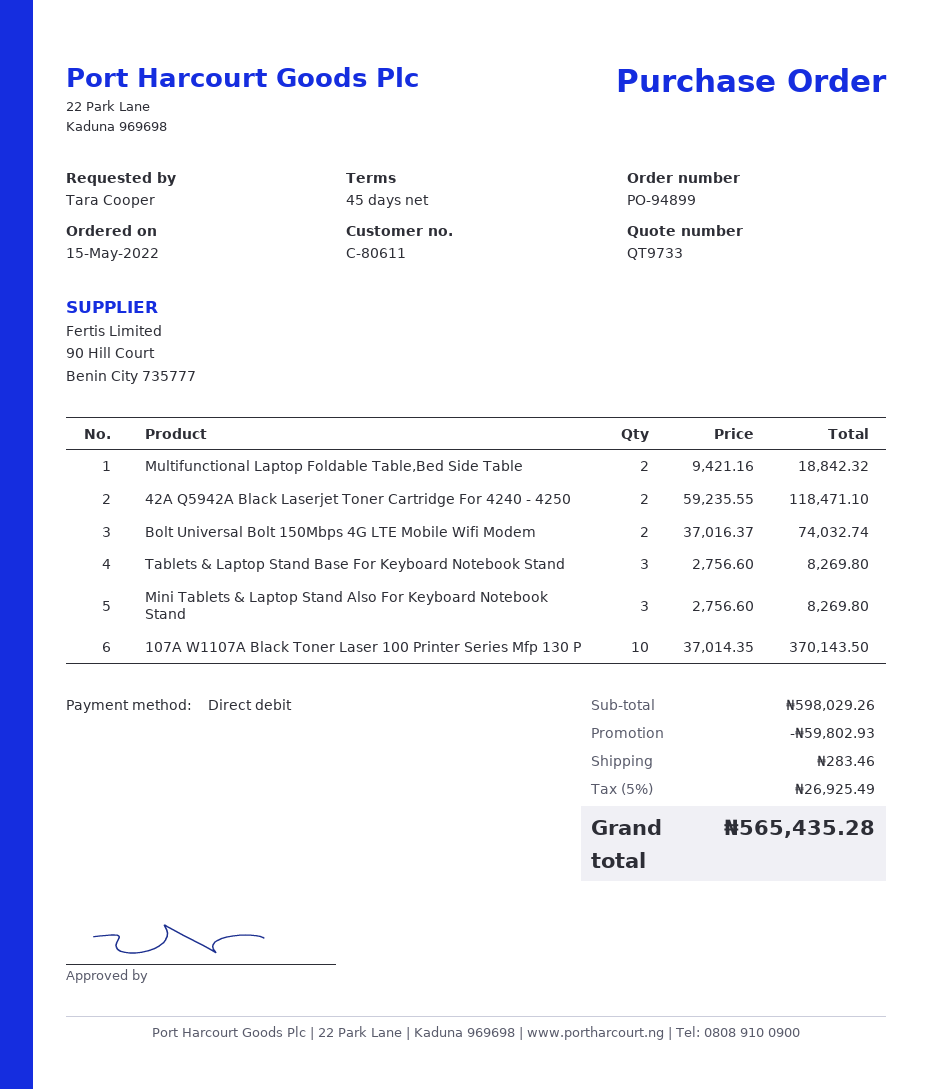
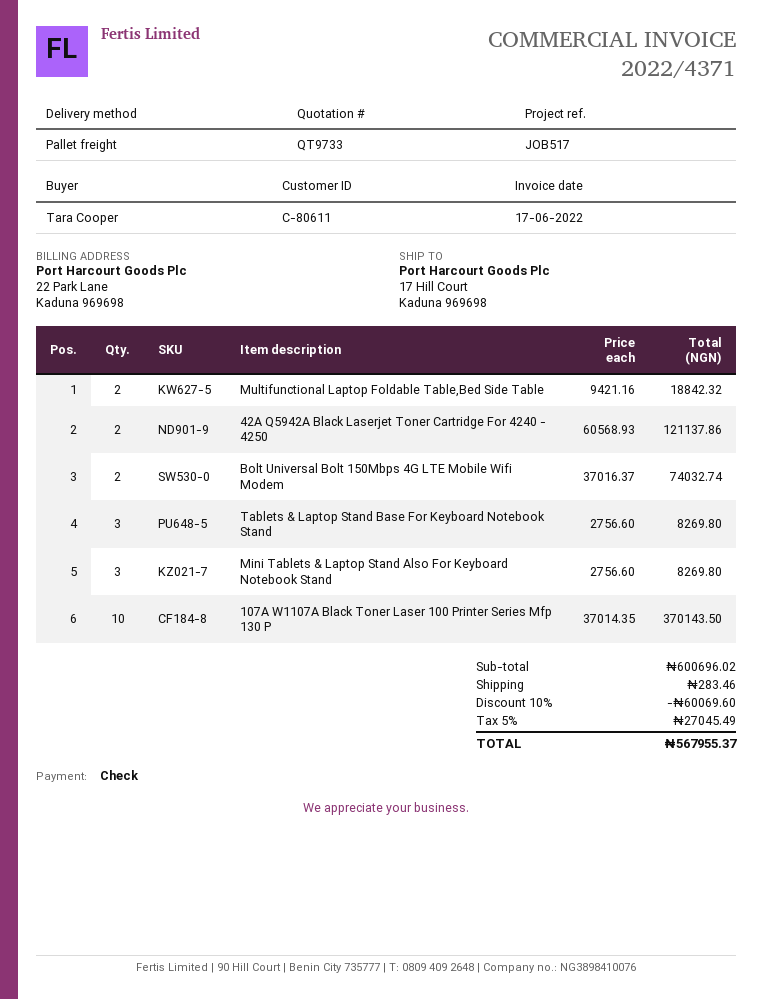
payment method: direct debit -> cheque
42A Q5942A Black Laserjet Toner Cartridge For 4240 - 4250: 2 x 59235.55 = 118471.10 -> 2 x 60568.93 = 121137.86
subtotal: 598029.26 -> 600696.02
discount: 59802.93 -> 60069.60
tax: 5% = 26925.49 -> 5% = 27045.49
total: 565435.28 -> 567955.37

